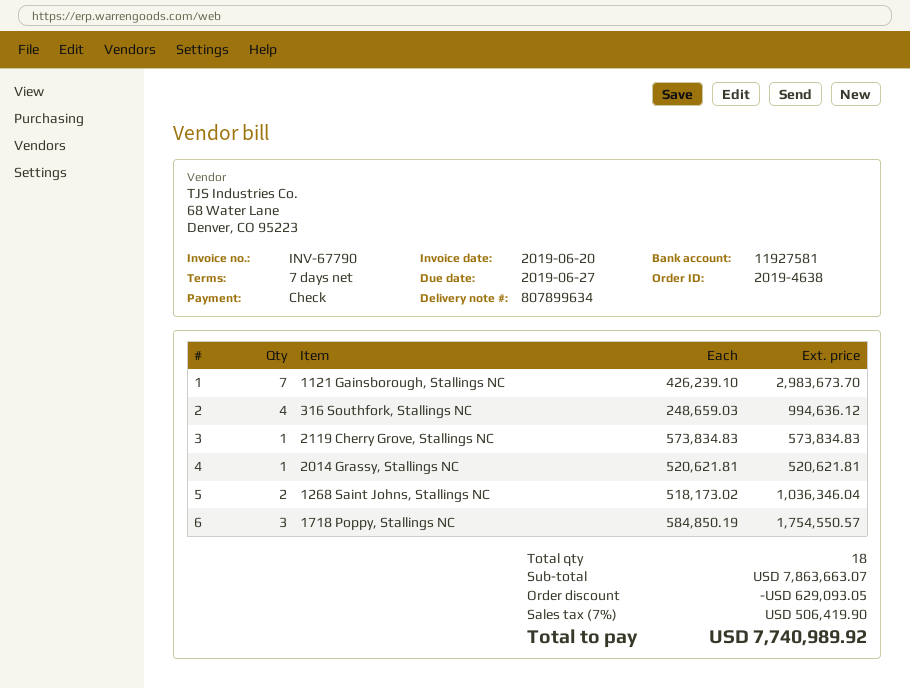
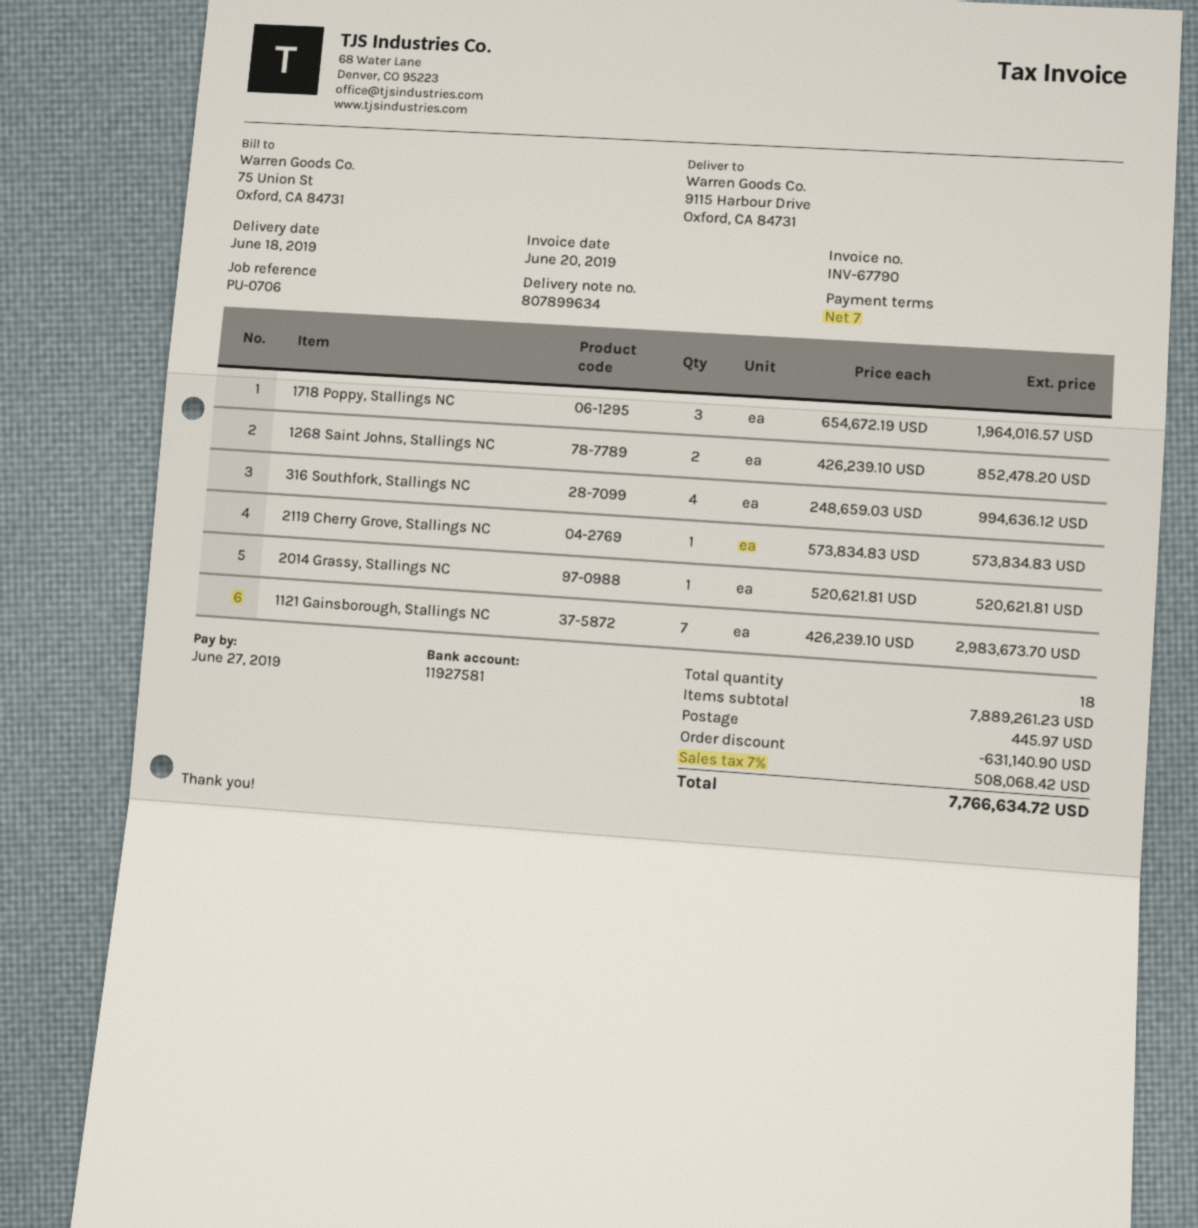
1268 Saint Johns, Stallings NC: 2 x 518173.02 = 1036346.04 -> 2 x 426239.10 = 852478.20
1718 Poppy, Stallings NC: 3 x 584850.19 = 1754550.57 -> 3 x 654672.19 = 1964016.57
subtotal: 7863663.07 -> 7889261.23
discount: 629093.05 -> 631140.90
shipping: none -> 445.97
tax: 7% = 506419.90 -> 7% = 508068.42
total: 7740989.92 -> 7766634.72

